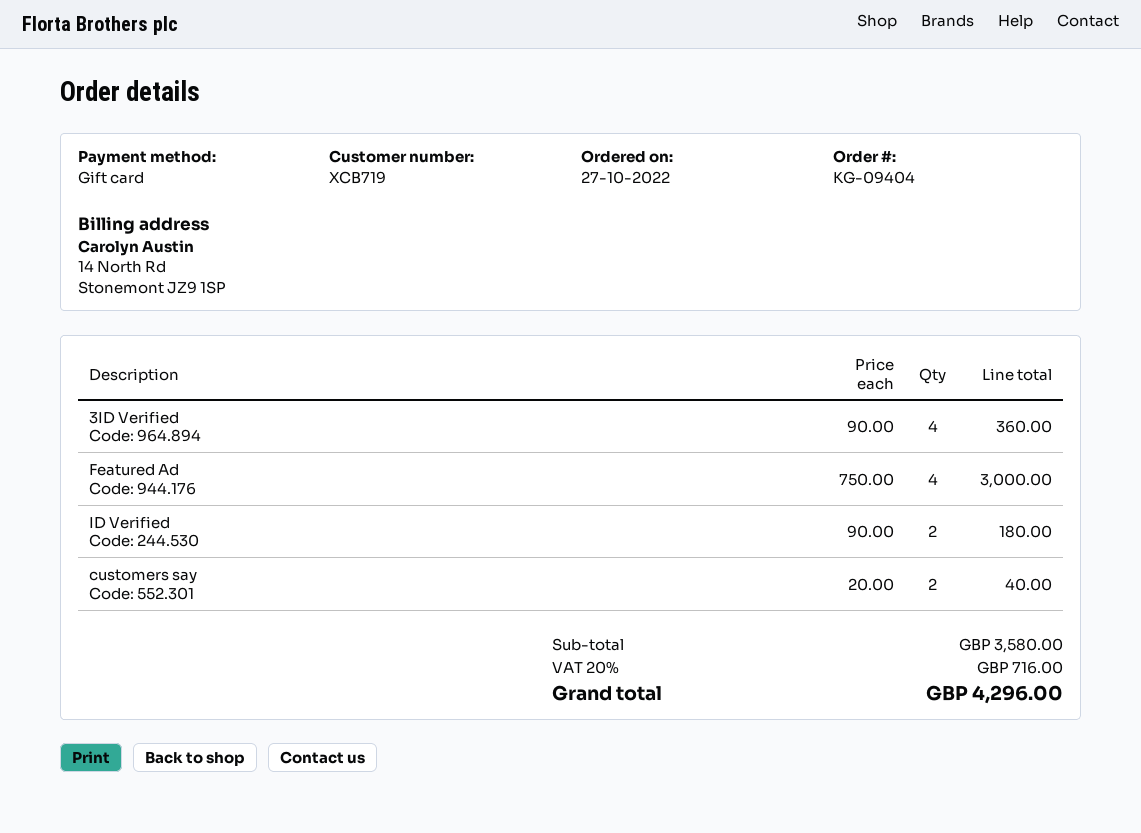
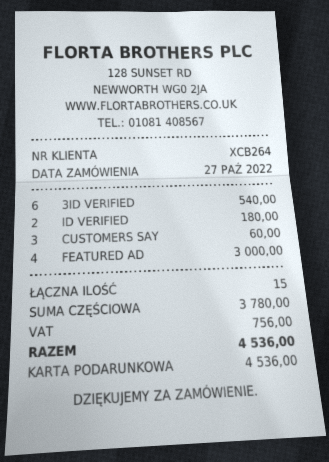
customer number: XCB719 -> XCB264
3ID Verified: 4 for 360.00 -> 6 for 540.00
customers say: 2 for 40.00 -> 3 for 60.00
subtotal: 3580.00 -> 3780.00
tax: 716.00 -> 756.00
total: 4296.00 -> 4536.00

